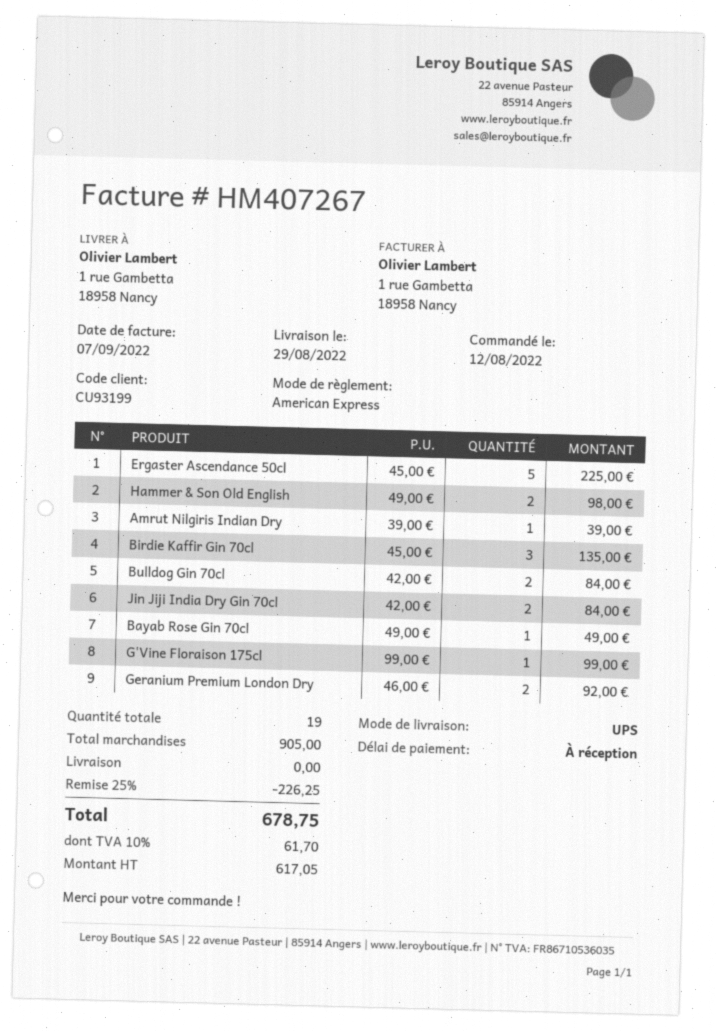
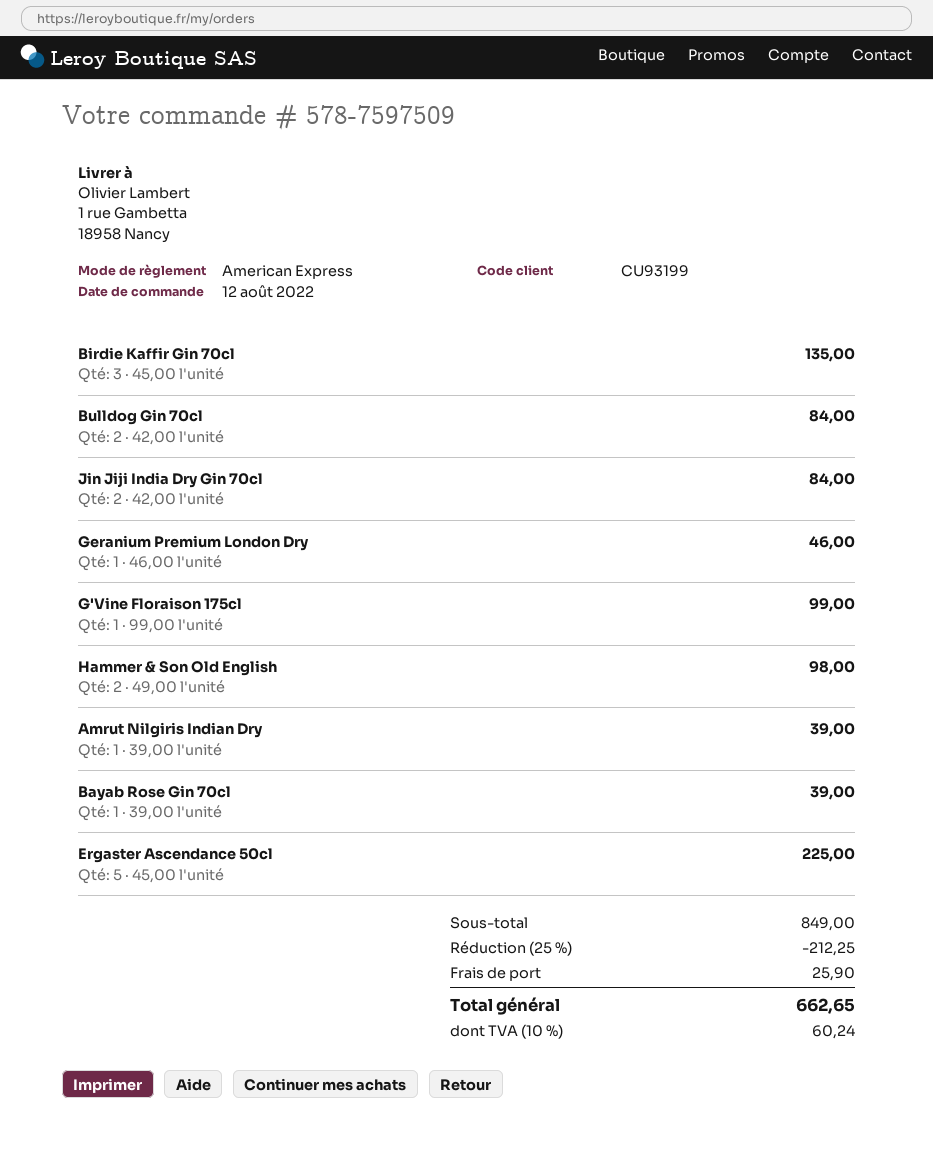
Bayab Rose Gin 70cl: 1 x 49.00 = 49.00 -> 1 x 39.00 = 39.00
Geranium Premium London Dry: 2 x 46.00 = 92.00 -> 1 x 46.00 = 46.00
subtotal: 905.00 -> 849.00
discount: 25% = 226.25 -> 25% = 212.25
shipping: 0.00 -> 25.90
tax: 10% = 61.70 -> 10% = 60.24
total: 678.75 -> 662.65

